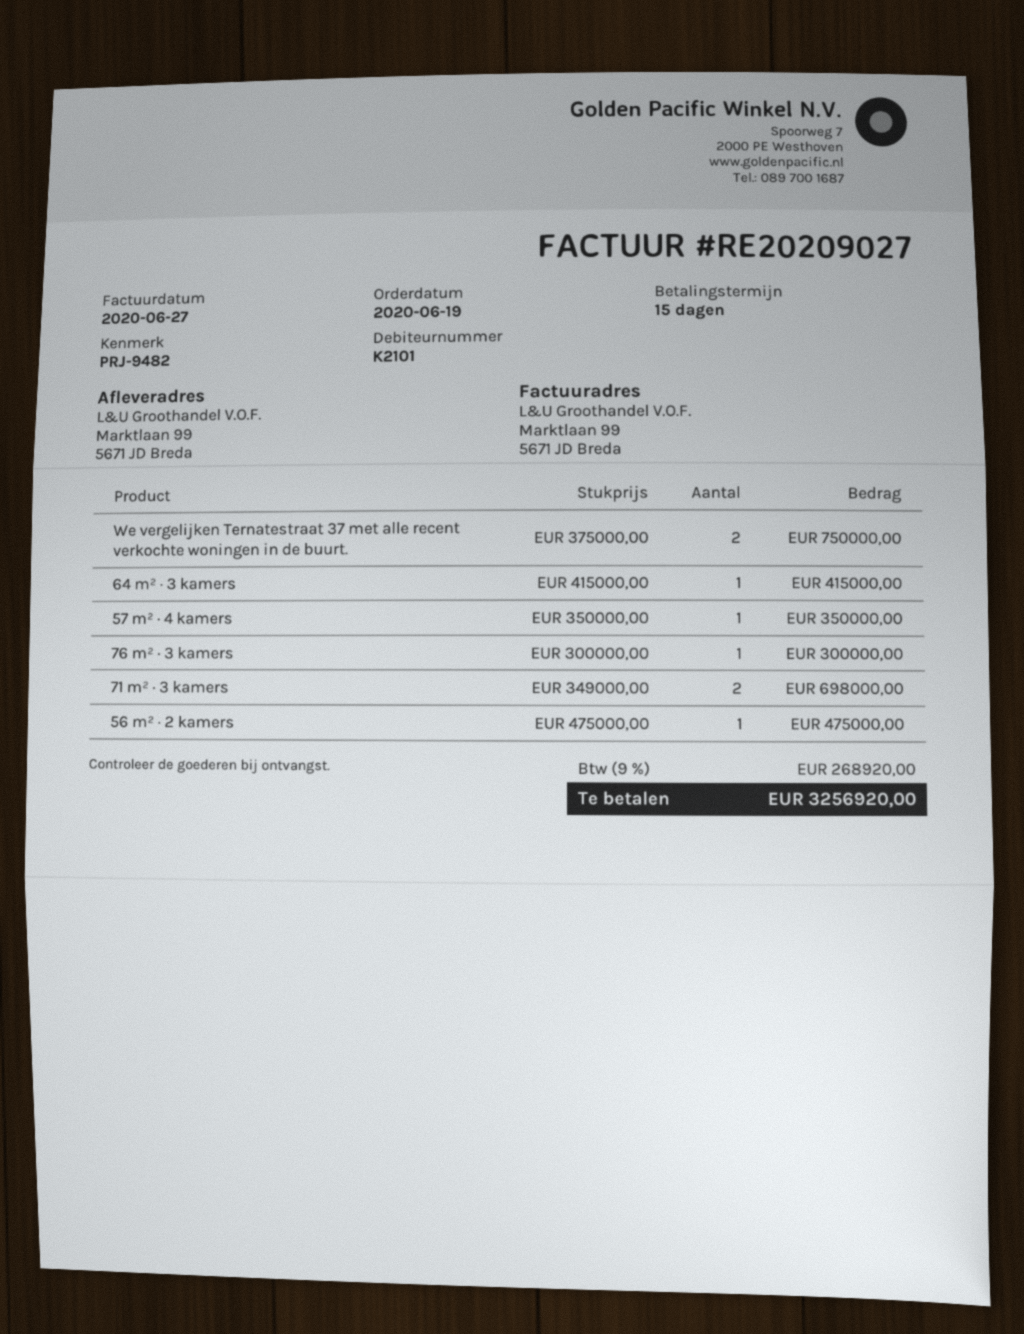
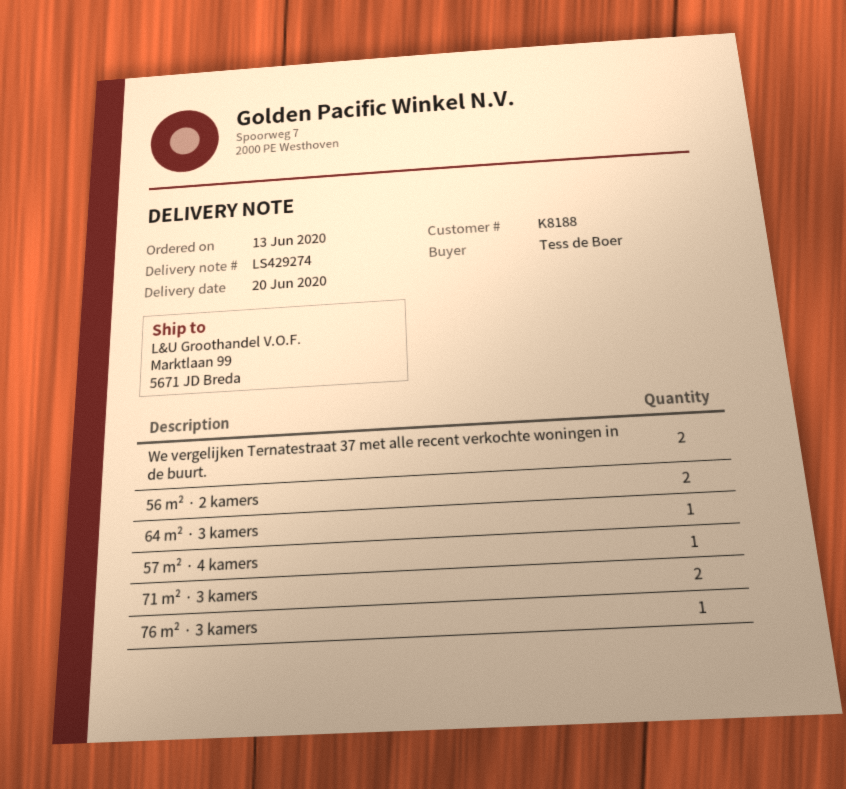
order date: 2020-06-19 -> 2020-06-13
customer number: K2101 -> K8188
56 m² · 2 kamers: 1 -> 2

